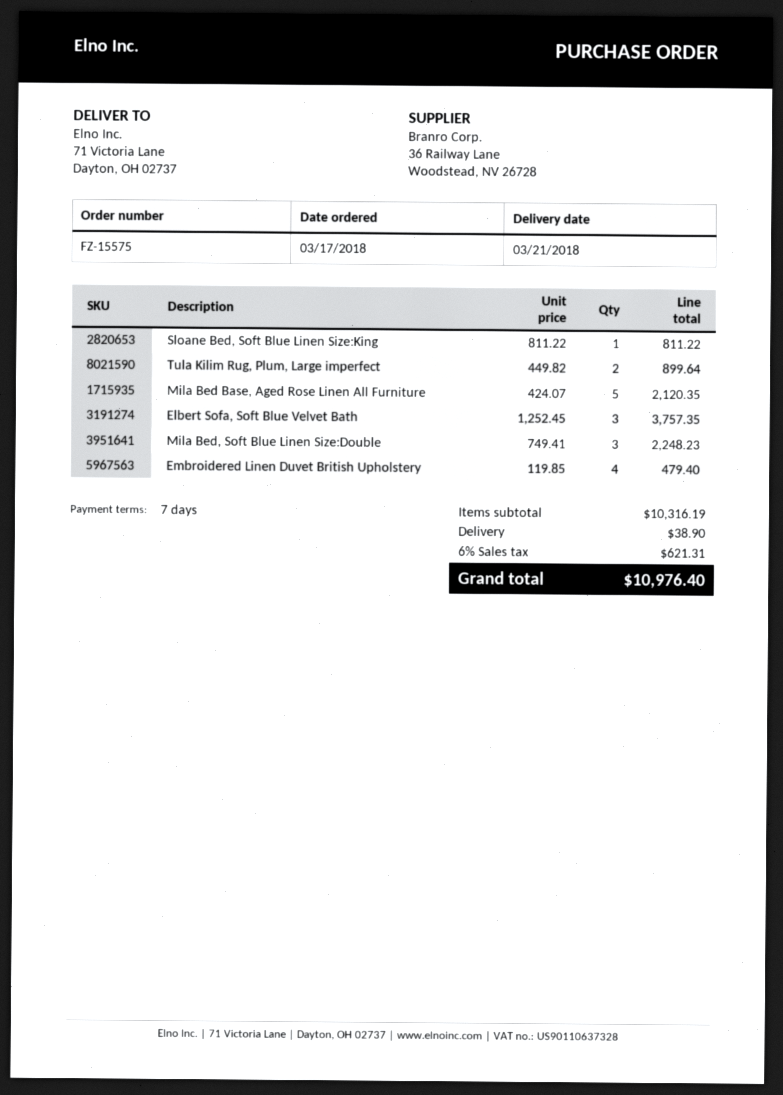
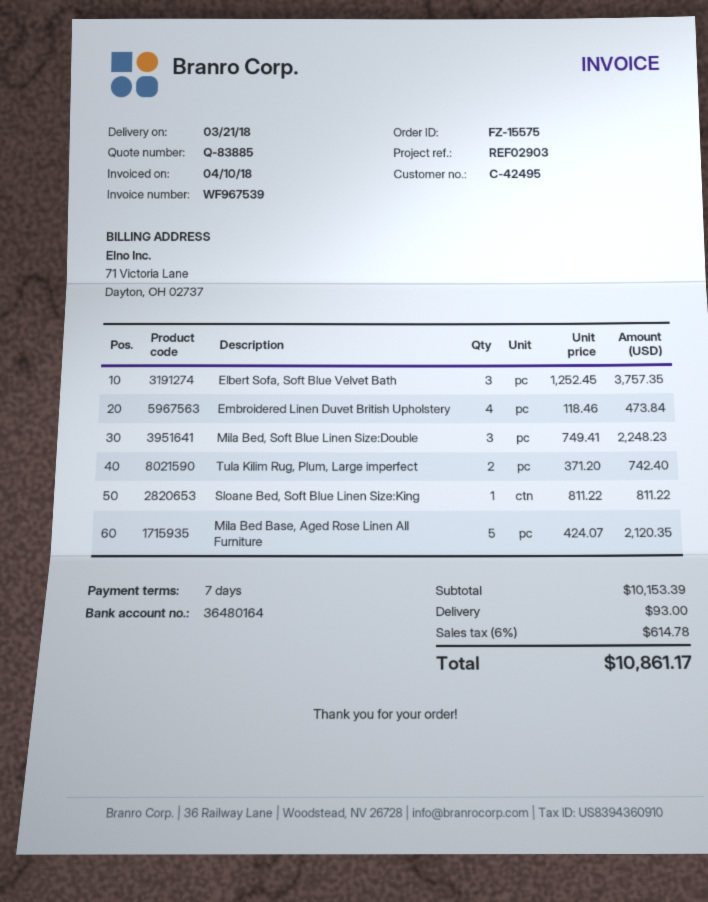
Tula Kilim Rug, Plum, Large imperfect: 2 x 449.82 = 899.64 -> 2 x 371.20 = 742.40
Embroidered Linen Duvet British Upholstery: 4 x 119.85 = 479.40 -> 4 x 118.46 = 473.84
subtotal: 10316.19 -> 10153.39
shipping: 38.90 -> 93.00
tax: 6% = 621.31 -> 6% = 614.78
total: 10976.40 -> 10861.17

